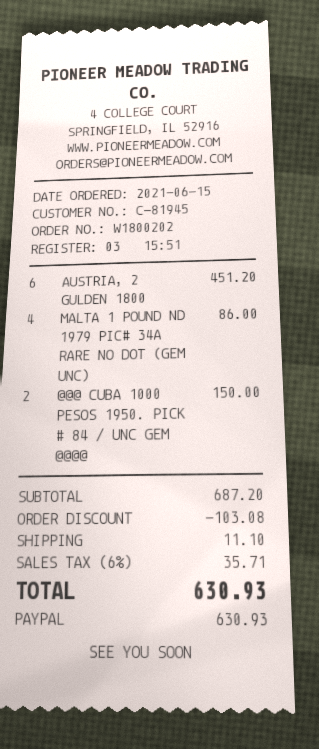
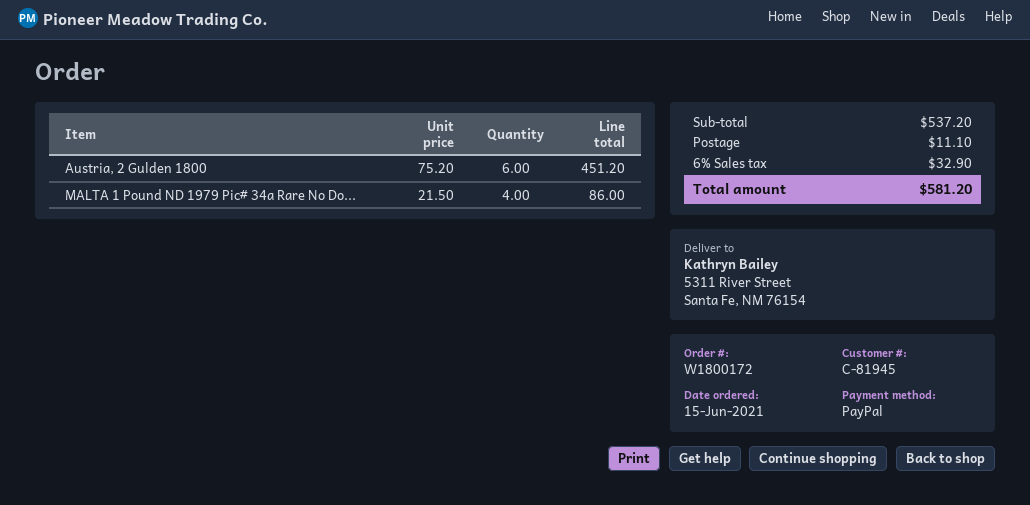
order number: W1800202 -> W1800172
@@@ CUBA 1000 PESOS 1950. PICK # 84 / UNC GEM @@@@: 2 for 150.00 -> none
subtotal: 687.20 -> 537.20
discount: 103.08 -> none
tax: 6% = 35.71 -> 6% = 32.90
total: 630.93 -> 581.20

